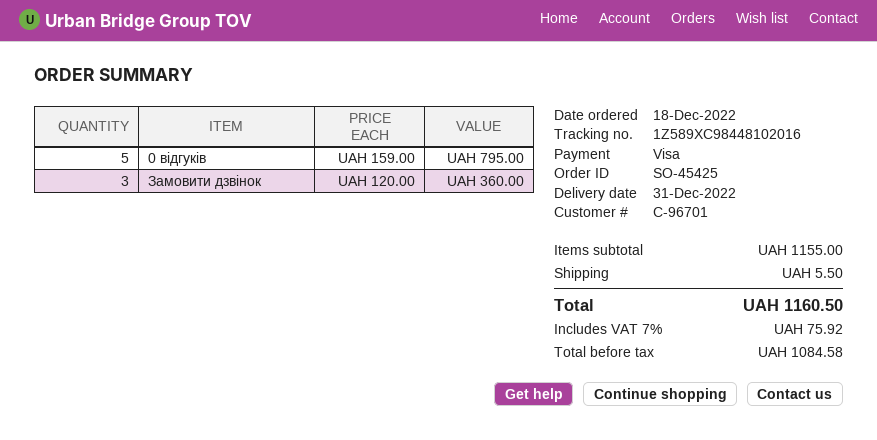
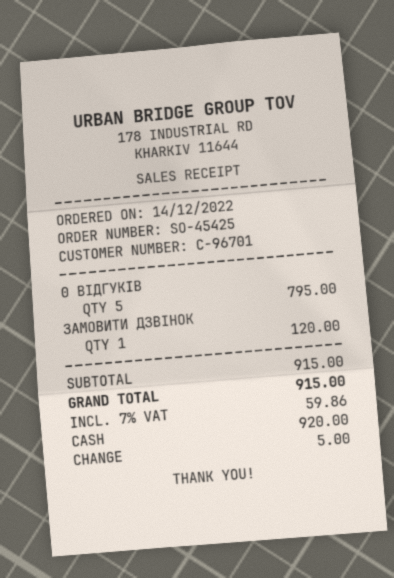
order date: 2022-12-18 -> 2022-12-14
payment method: Visa -> cash
Замовити дзвінок: 3 for 360.00 -> 1 for 120.00
subtotal: 1155.00 -> 915.00
shipping: 5.50 -> none
tax: 7% = 75.92 -> 7% = 59.86
total: 1160.50 -> 915.00

